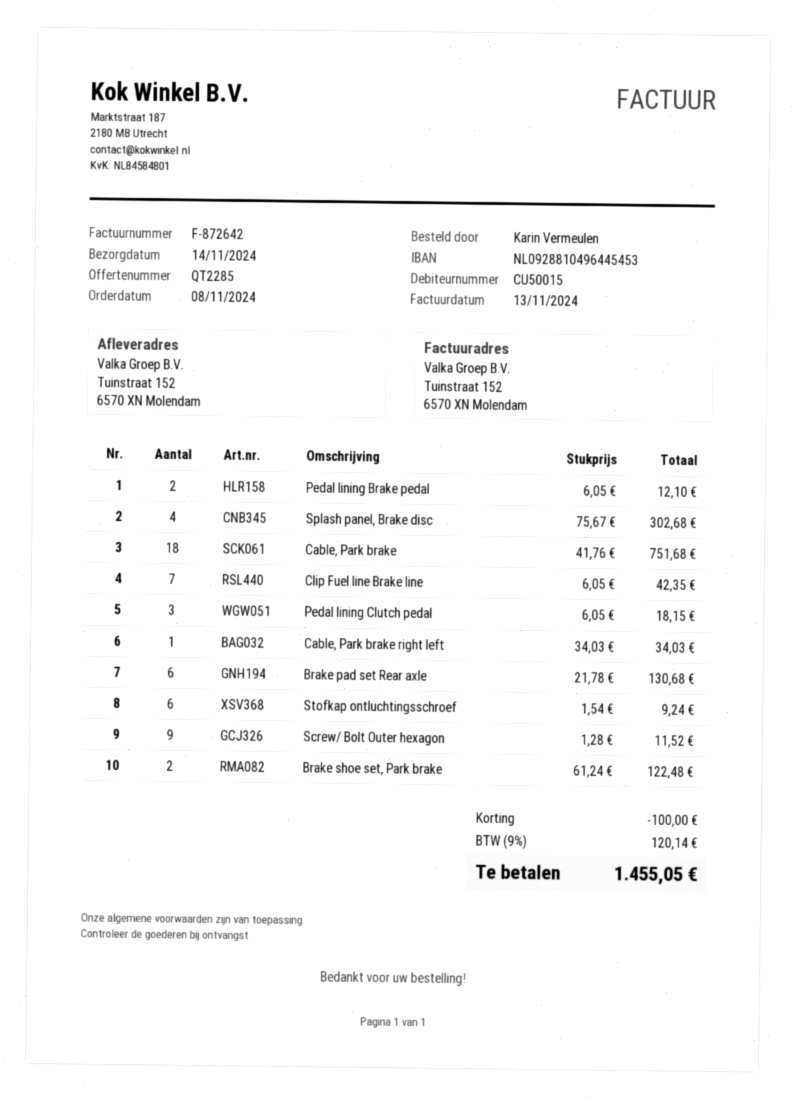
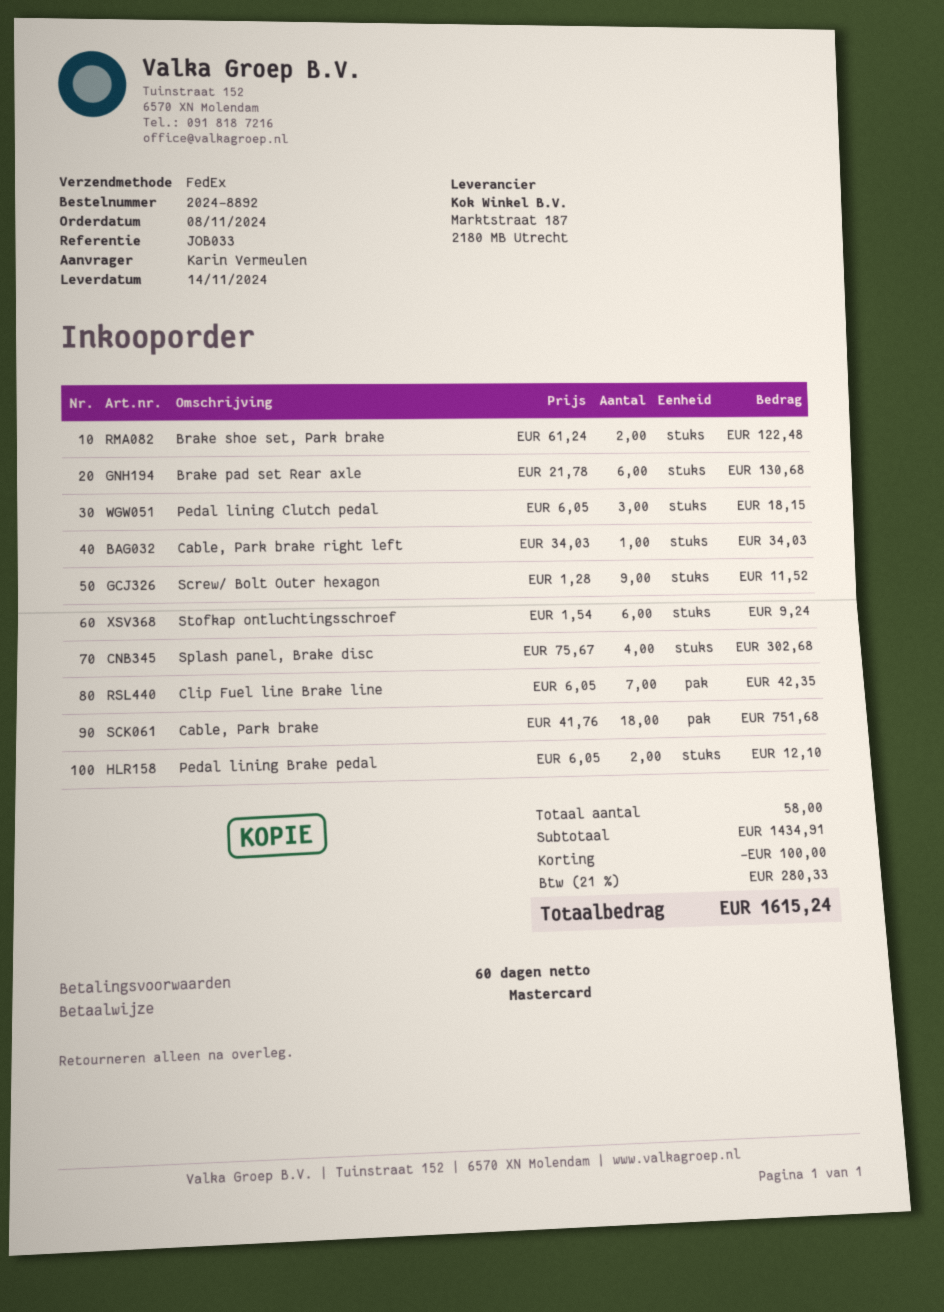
tax: 9% = 120.14 -> 21% = 280.33
total: 1455.05 -> 1615.24

